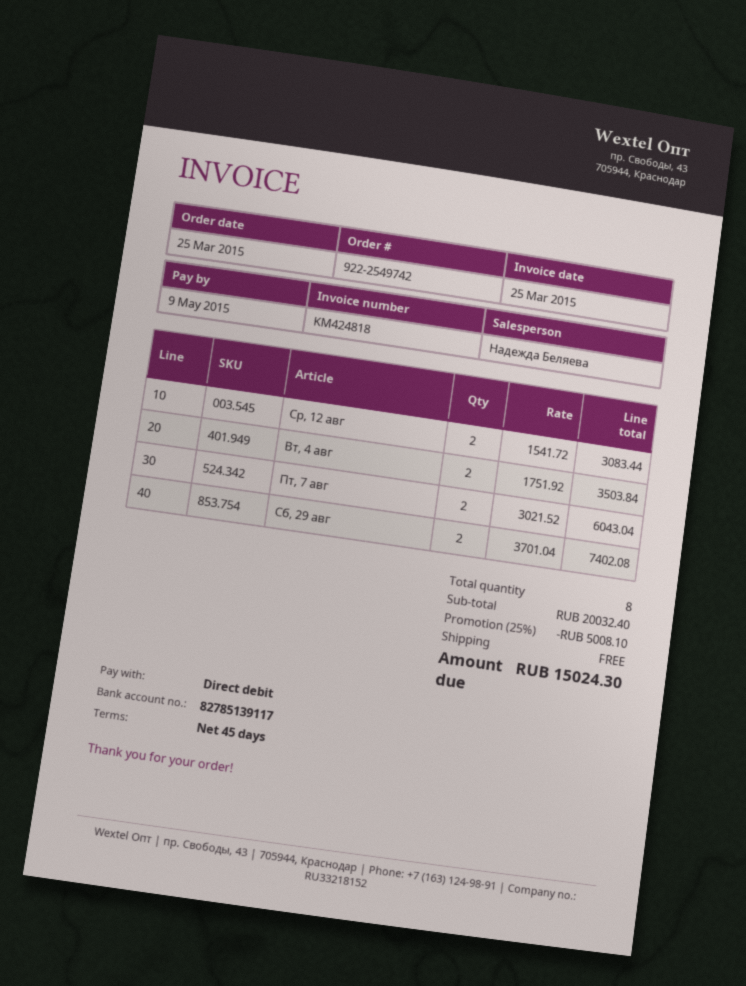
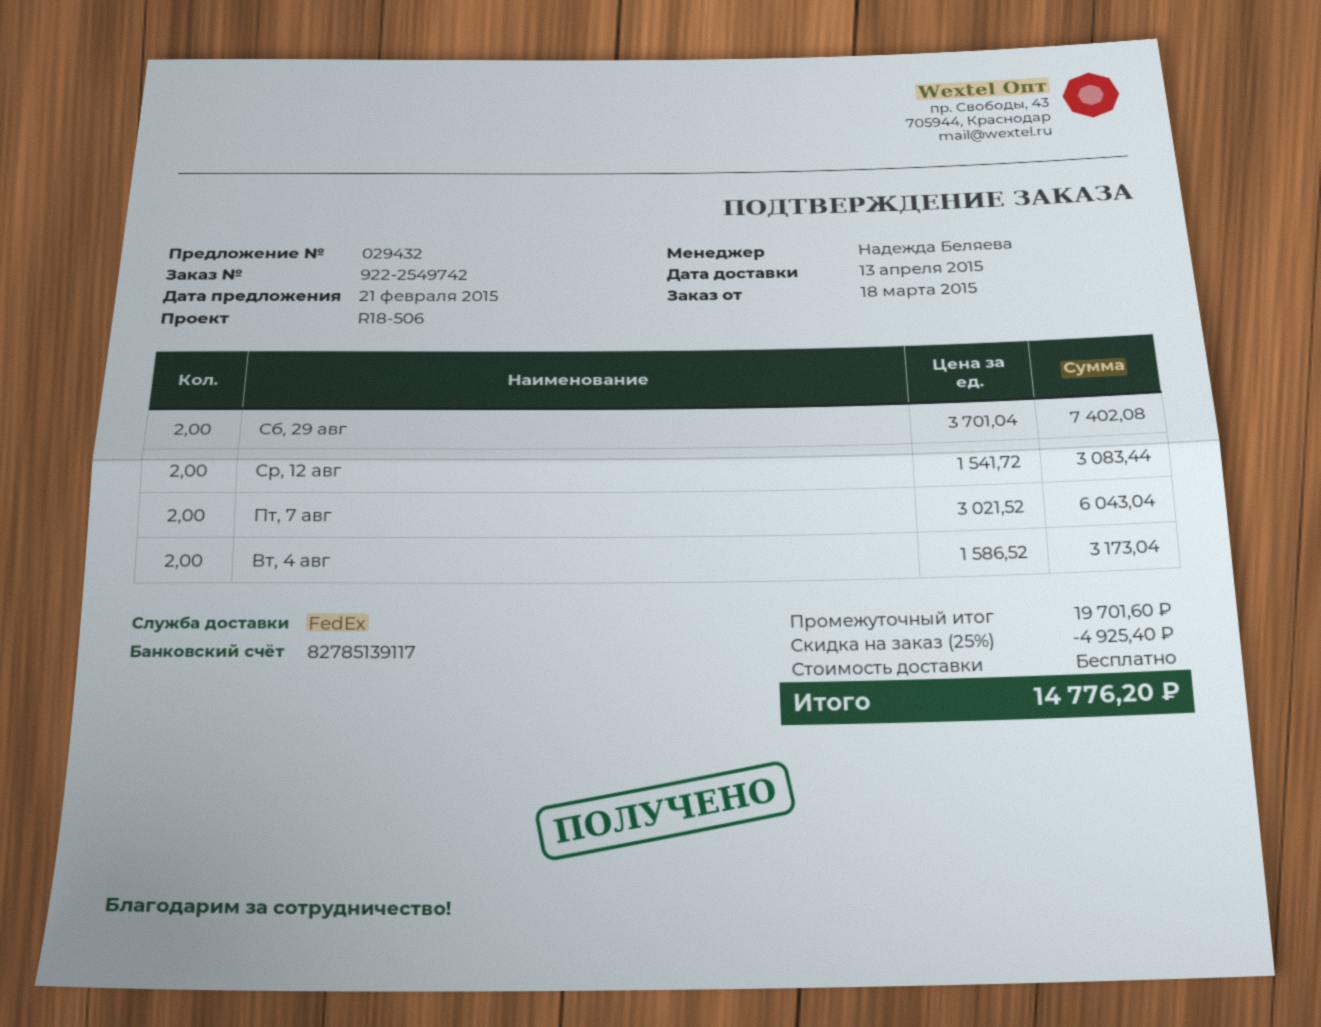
order date: 2015-03-25 -> 2015-03-18
Вт, 4 авг: 2 x 1751.92 = 3503.84 -> 2 x 1586.52 = 3173.04
subtotal: 20032.40 -> 19701.60
discount: 25% = 5008.10 -> 25% = 4925.40
total: 15024.30 -> 14776.20

